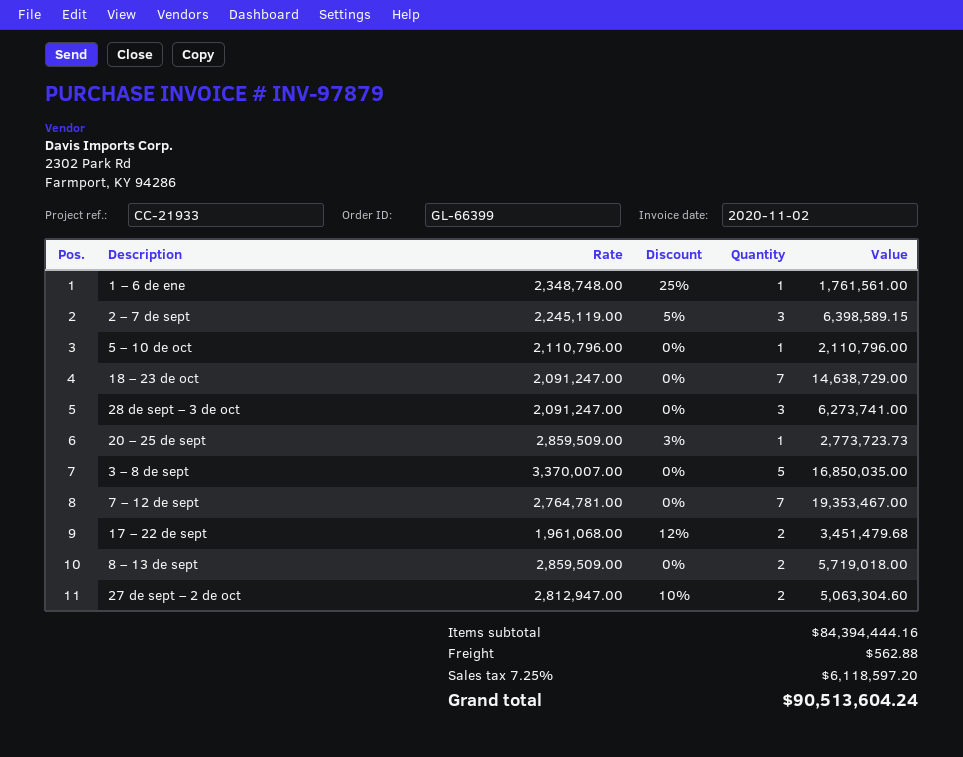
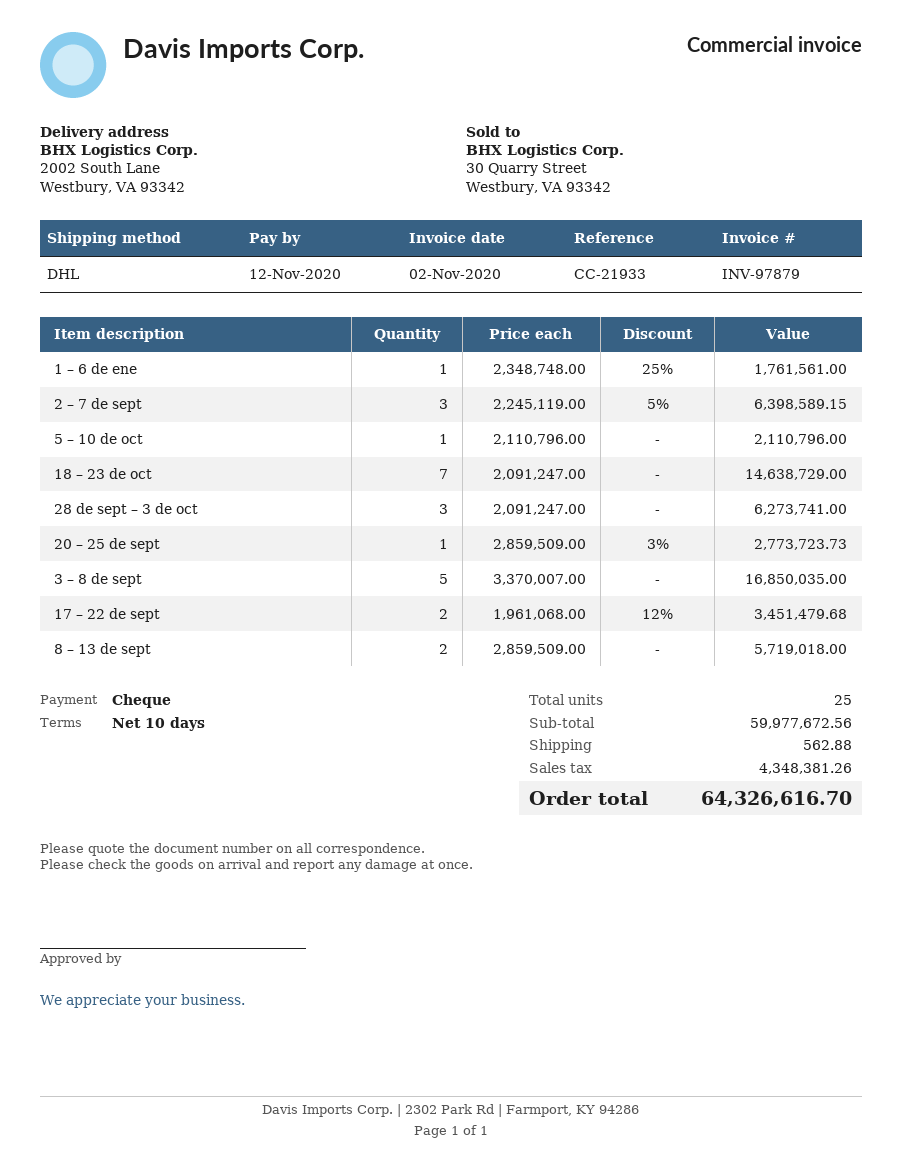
7 – 12 de sept: 7 x 2764781.00 = 19353467.00 -> none
27 de sept – 2 de oct: 2 x 2812947.00 - 10% = 5063304.60 -> none
subtotal: 84394444.16 -> 59977672.56
tax: 6118597.20 -> 4348381.26
total: 90513604.24 -> 64326616.70

